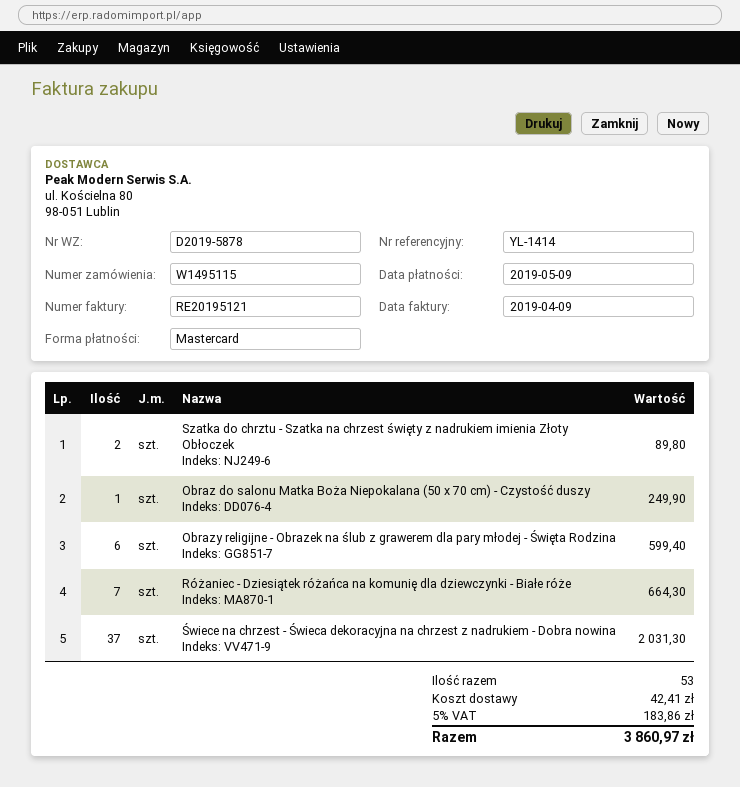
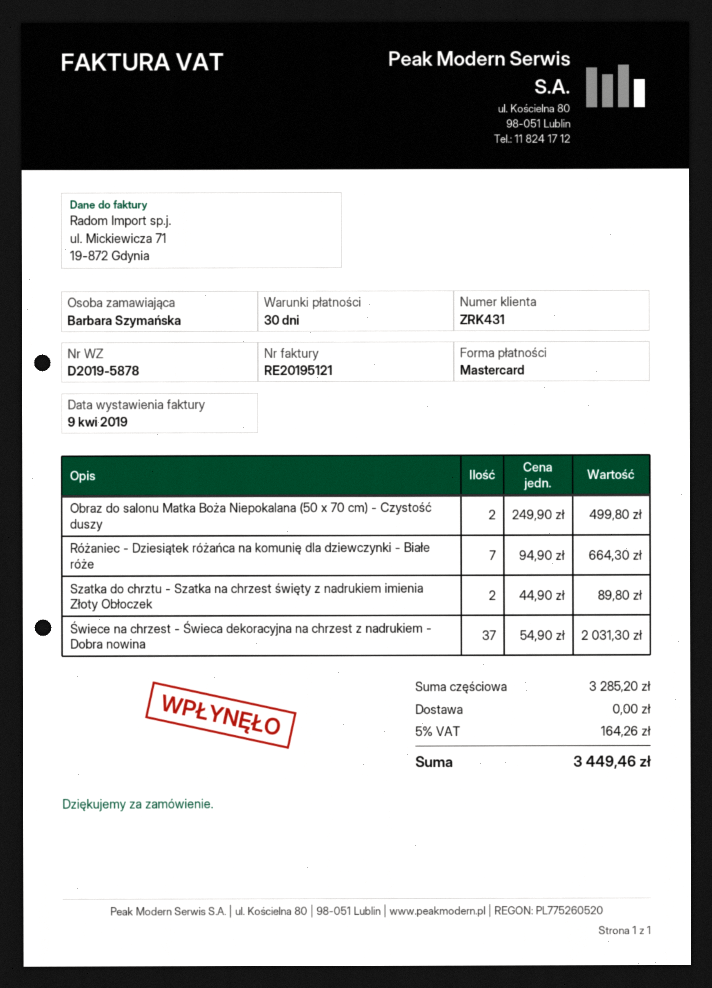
Obraz do salonu Matka Boża Niepokalana (50 x 70 cm) - Czystość duszy: 1 for 249.90 -> 2 for 499.80
Obrazy religijne - Obrazek na ślub z grawerem dla pary młodej - Święta Rodzina: 6 for 599.40 -> none
shipping: 42.41 -> 0.00
tax: 5% = 183.86 -> 5% = 164.26
total: 3860.97 -> 3449.46

